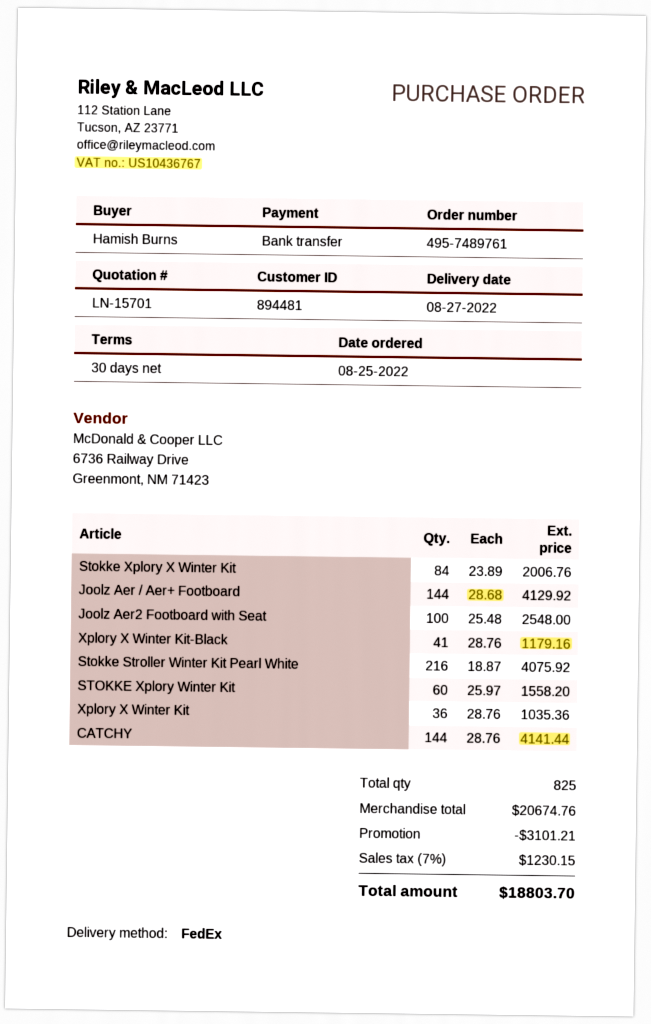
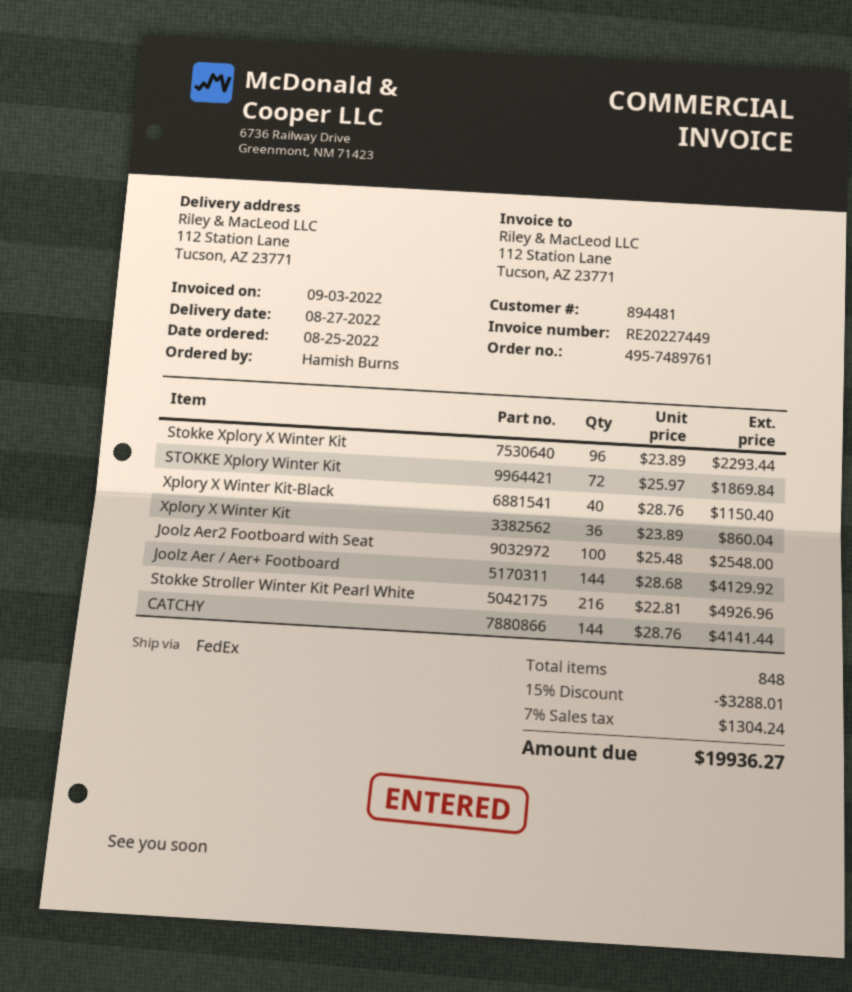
Stokke Xplory X Winter Kit: 84 x 23.89 = 2006.76 -> 96 x 23.89 = 2293.44
Xplory X Winter Kit-Black: 41 x 28.76 = 1179.16 -> 40 x 28.76 = 1150.40
Stokke Stroller Winter Kit Pearl White: 216 x 18.87 = 4075.92 -> 216 x 22.81 = 4926.96
STOKKE Xplory Winter Kit: 60 x 25.97 = 1558.20 -> 72 x 25.97 = 1869.84
Xplory X Winter Kit: 36 x 28.76 = 1035.36 -> 36 x 23.89 = 860.04
total quantity: 825 -> 848
discount: 3101.21 -> 3288.01
tax: 7% = 1230.15 -> 7% = 1304.24
total: 18803.70 -> 19936.27

